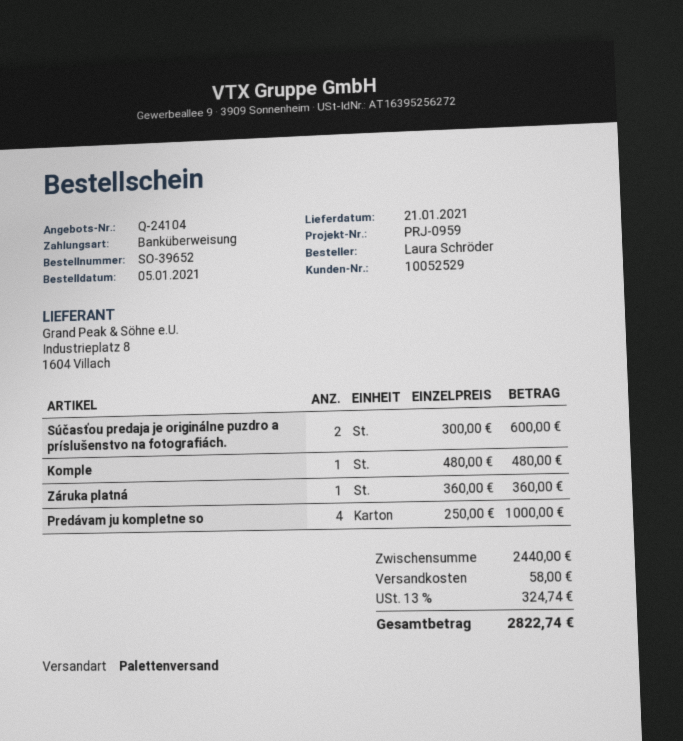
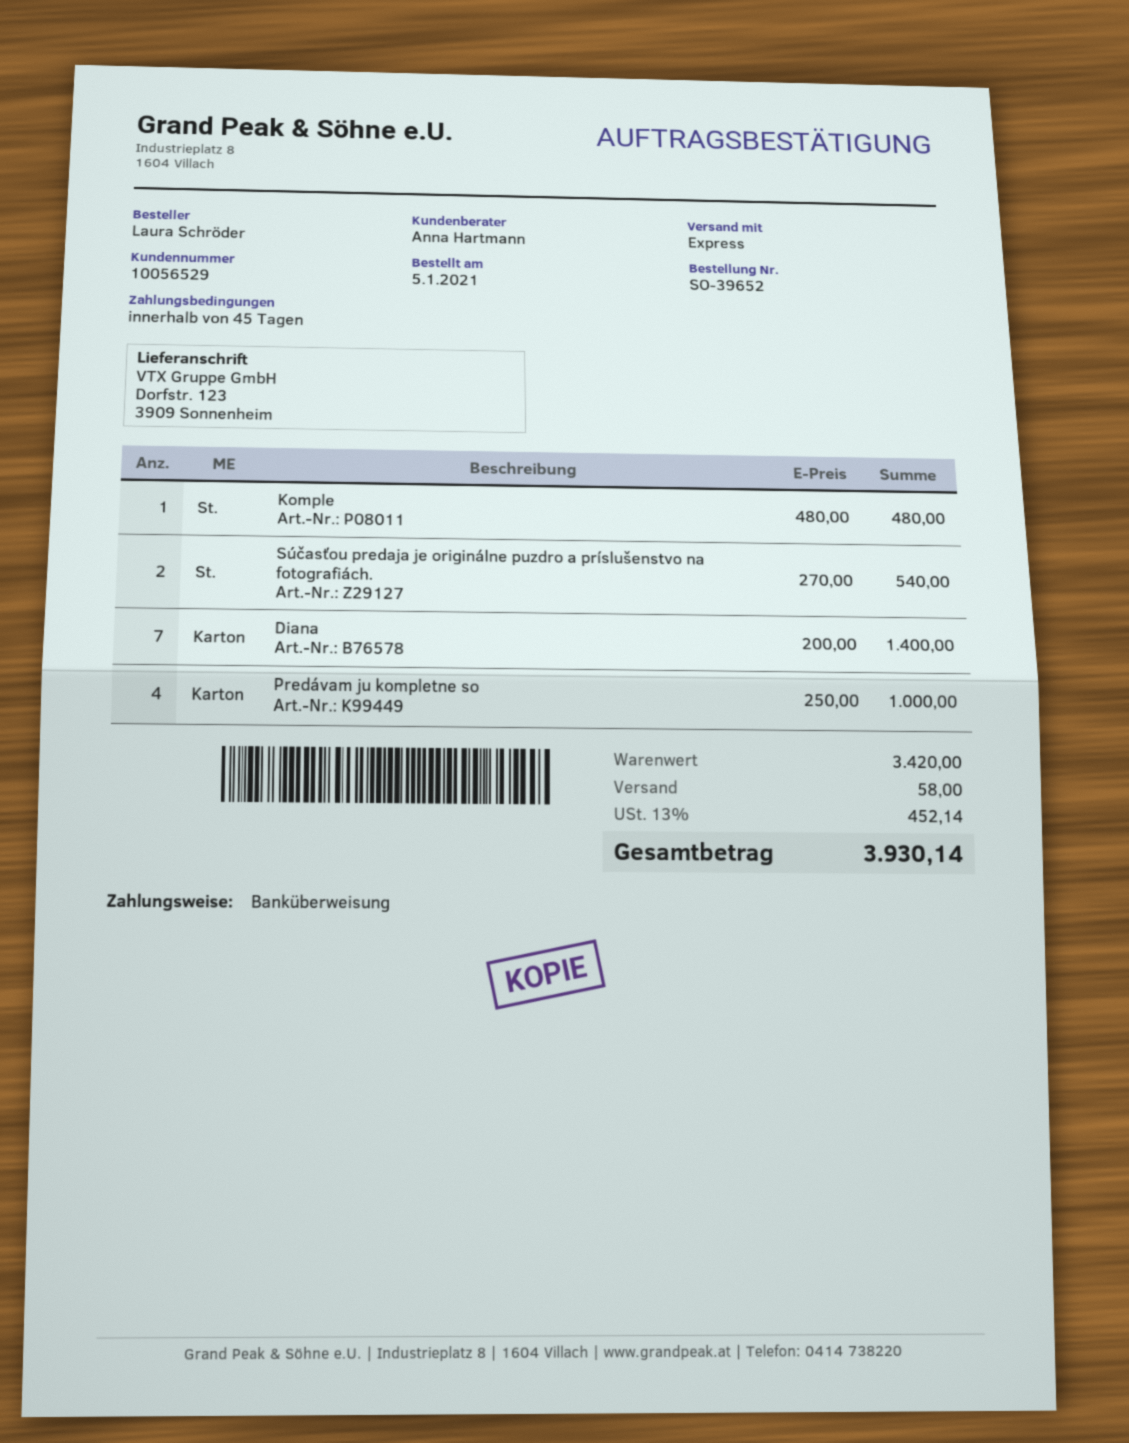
customer number: 10052529 -> 10056529
shipping method: pallet freight -> express
Súčasťou predaja je originálne puzdro a príslušenstvo na fotografiách.: 2 x 300.00 = 600.00 -> 2 x 270.00 = 540.00
Záruka platná: 1 x 360.00 = 360.00 -> none
Diana: none -> 7 x 200.00 = 1400.00
subtotal: 2440.00 -> 3420.00
tax: 13% = 324.74 -> 13% = 452.14
total: 2822.74 -> 3930.14

